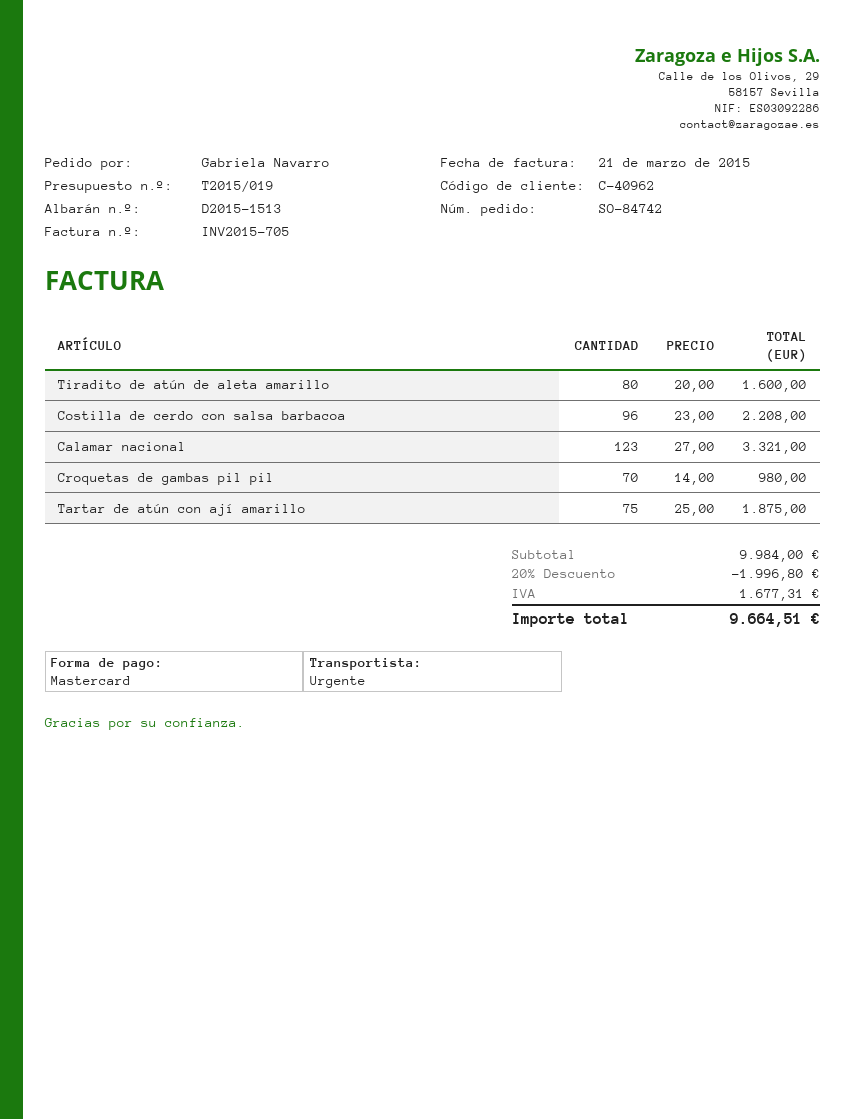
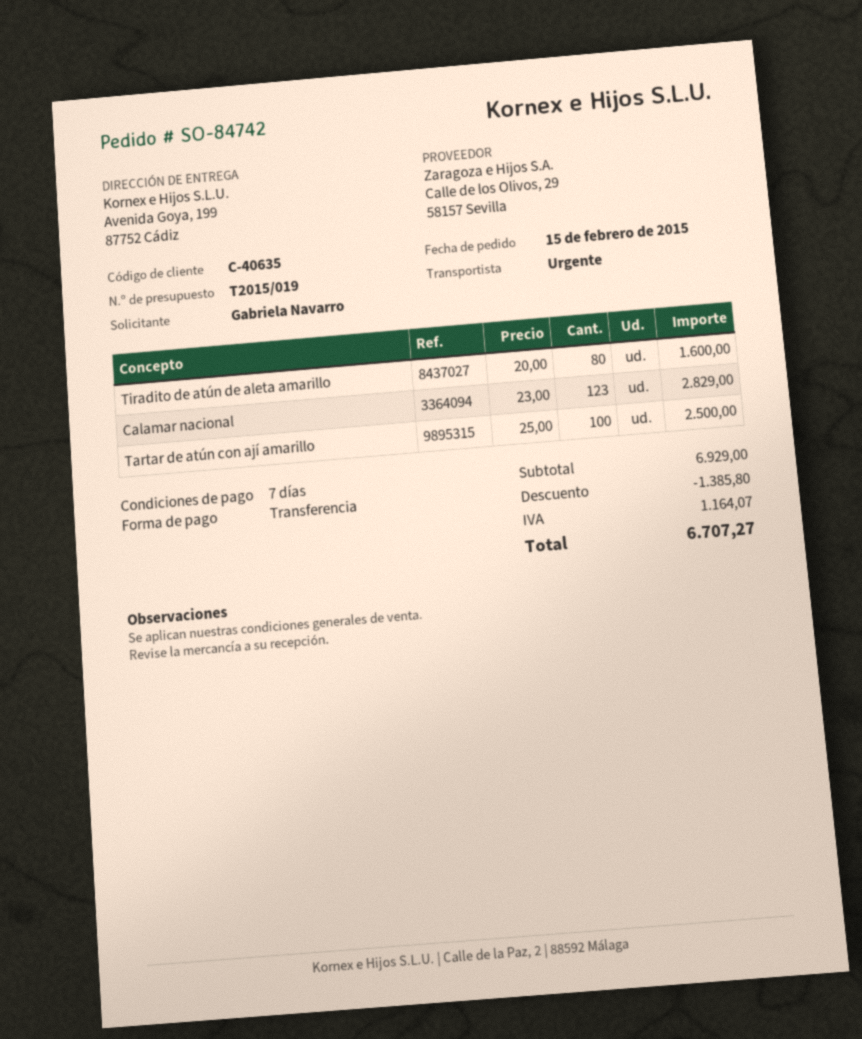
customer number: C-40962 -> C-40635
payment method: Mastercard -> bank transfer
Costilla de cerdo con salsa barbacoa: 96 x 23.00 = 2208.00 -> none
Calamar nacional: 123 x 27.00 = 3321.00 -> 123 x 23.00 = 2829.00
Croquetas de gambas pil pil: 70 x 14.00 = 980.00 -> none
Tartar de atún con ají amarillo: 75 x 25.00 = 1875.00 -> 100 x 25.00 = 2500.00
subtotal: 9984.00 -> 6929.00
discount: 1996.80 -> 1385.80
tax: 1677.31 -> 1164.07
total: 9664.51 -> 6707.27

